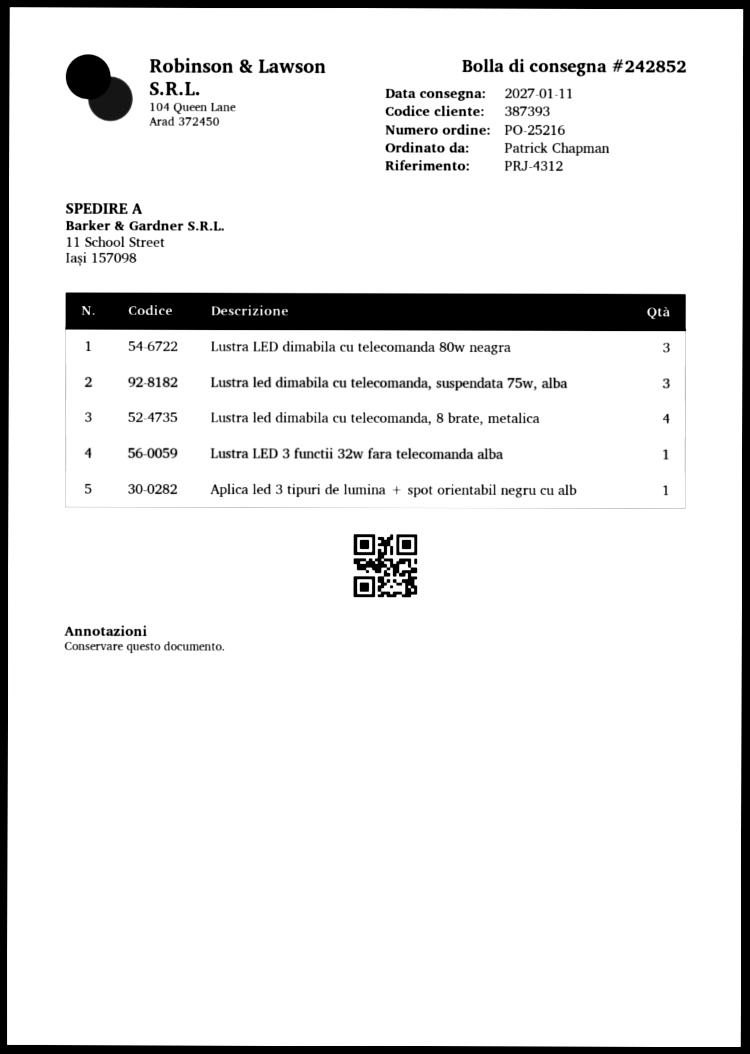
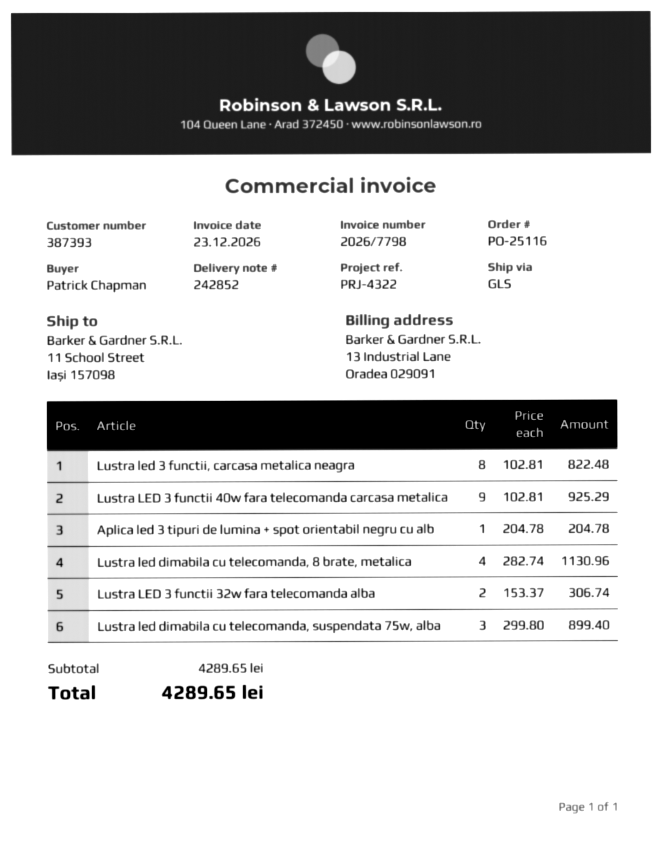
order number: PO-25216 -> PO-25116
reference: PRJ-4312 -> PRJ-4322
Lustra LED dimabila cu telecomanda 80w neagra: 3 -> none
Lustra LED 3 functii 32w fara telecomanda alba: 1 -> 2
Lustra led 3 functii, carcasa metalica neagra: none -> 8
Lustra LED 3 functii 40w fara telecomanda carcasa metalica: none -> 9

